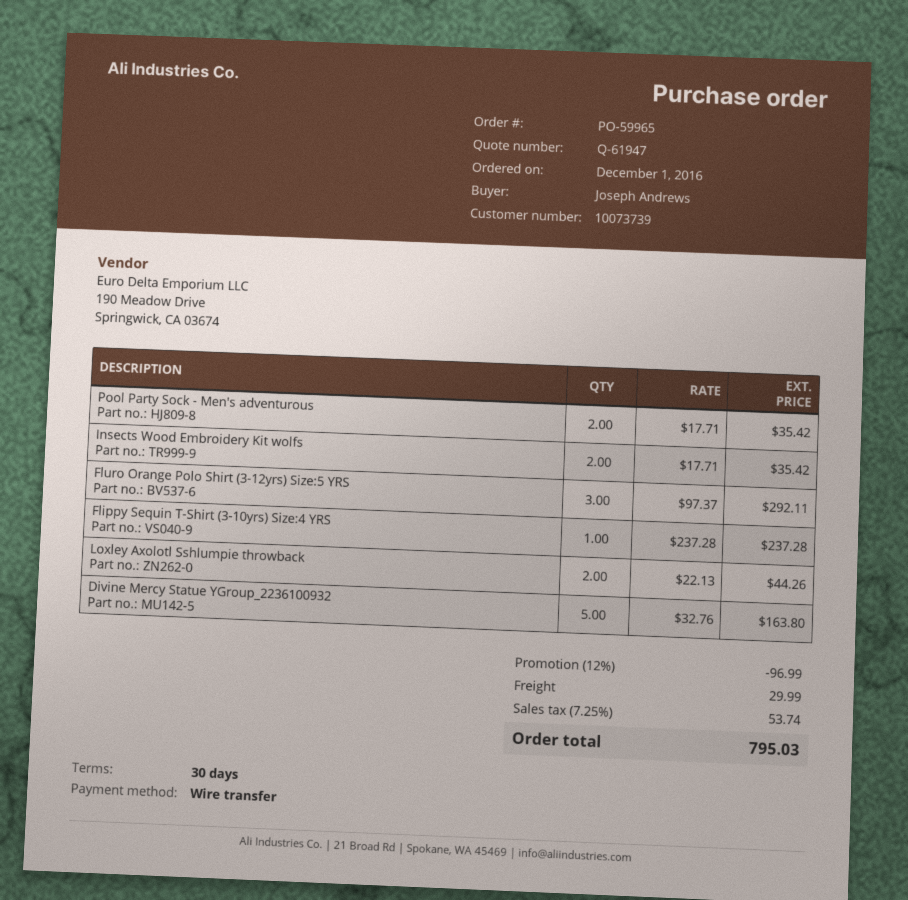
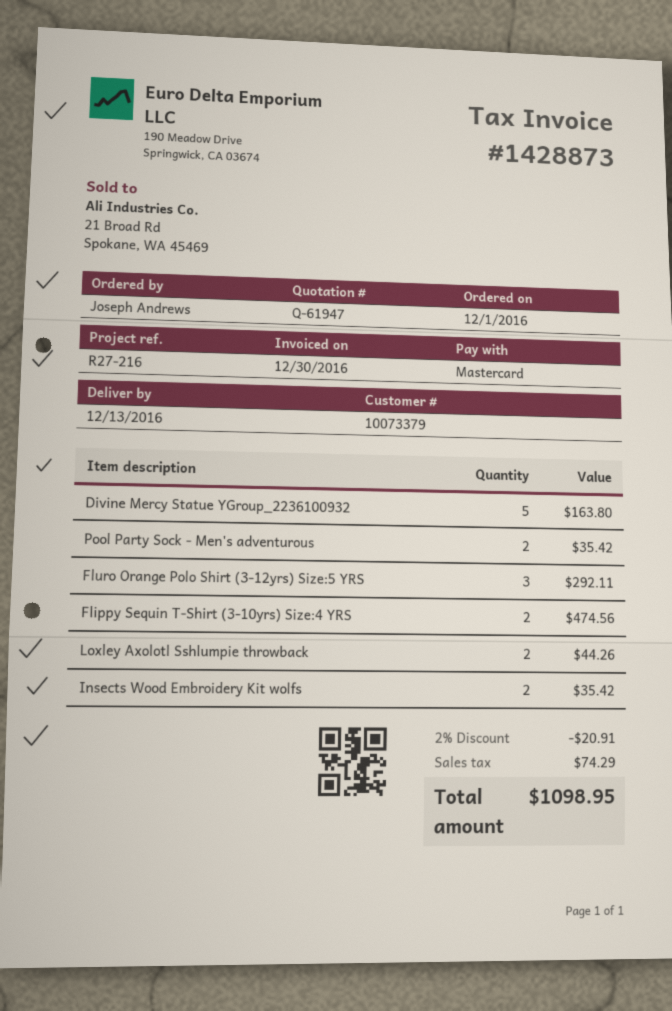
customer number: 10073739 -> 10073379
payment method: bank transfer -> Mastercard
Flippy Sequin T-Shirt (3-10yrs) Size:4 YRS: 1 for 237.28 -> 2 for 474.56
discount: 12% = 96.99 -> 2% = 20.91
shipping: 29.99 -> none
tax: 53.74 -> 74.29
total: 795.03 -> 1098.95

